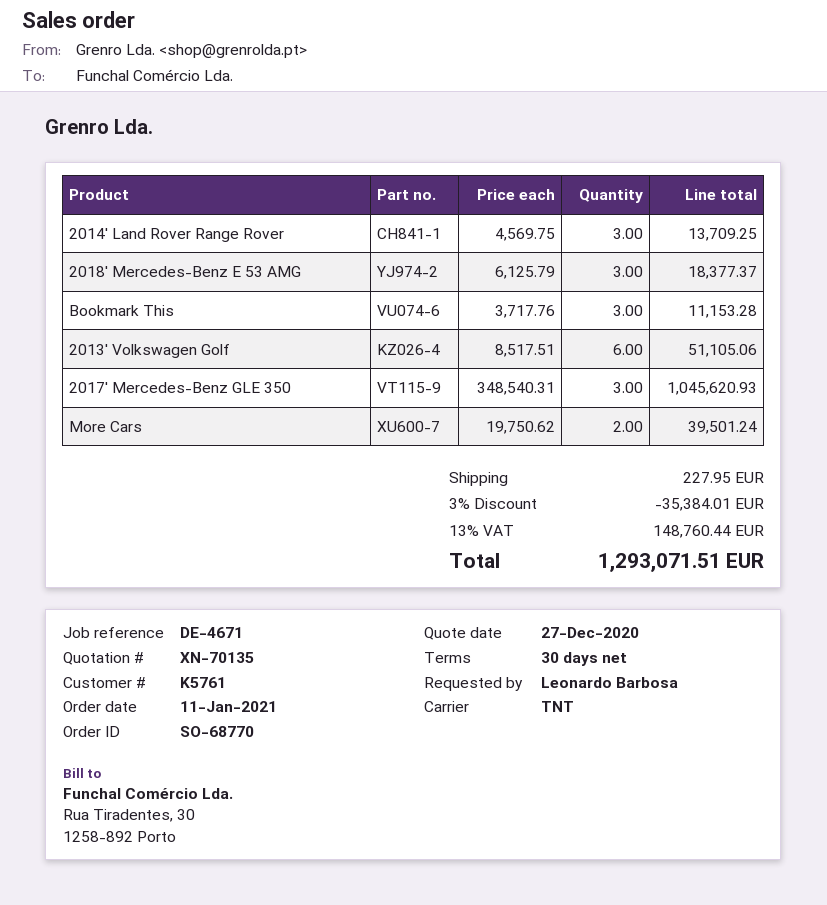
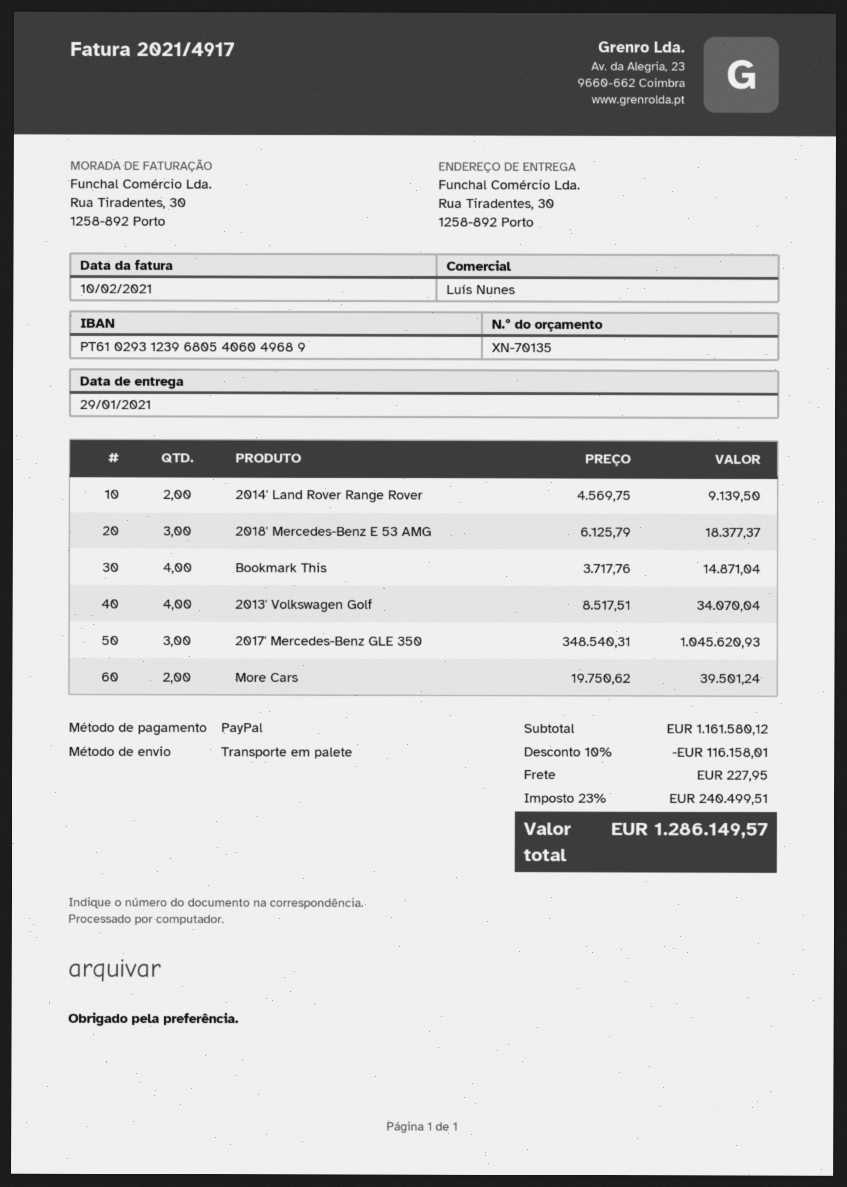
shipping method: TNT -> pallet freight
2014' Land Rover Range Rover: 3 x 4569.75 = 13709.25 -> 2 x 4569.75 = 9139.50
Bookmark This: 3 x 3717.76 = 11153.28 -> 4 x 3717.76 = 14871.04
2013' Volkswagen Golf: 6 x 8517.51 = 51105.06 -> 4 x 8517.51 = 34070.04
discount: 3% = 35384.01 -> 10% = 116158.01
tax: 13% = 148760.44 -> 23% = 240499.51
total: 1293071.51 -> 1286149.57

